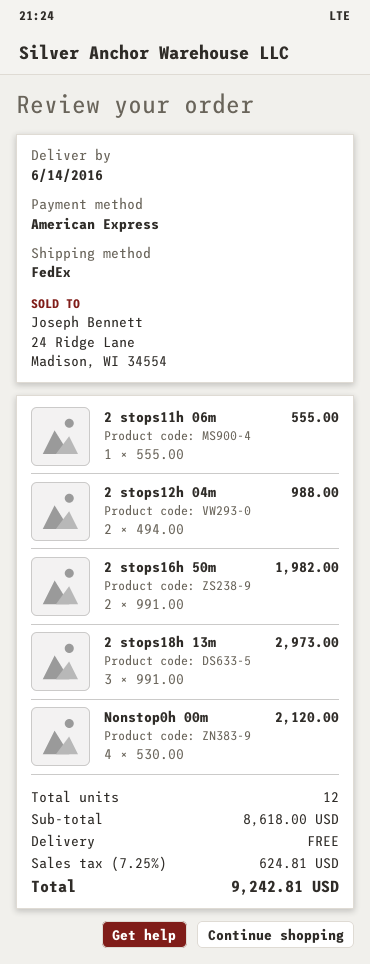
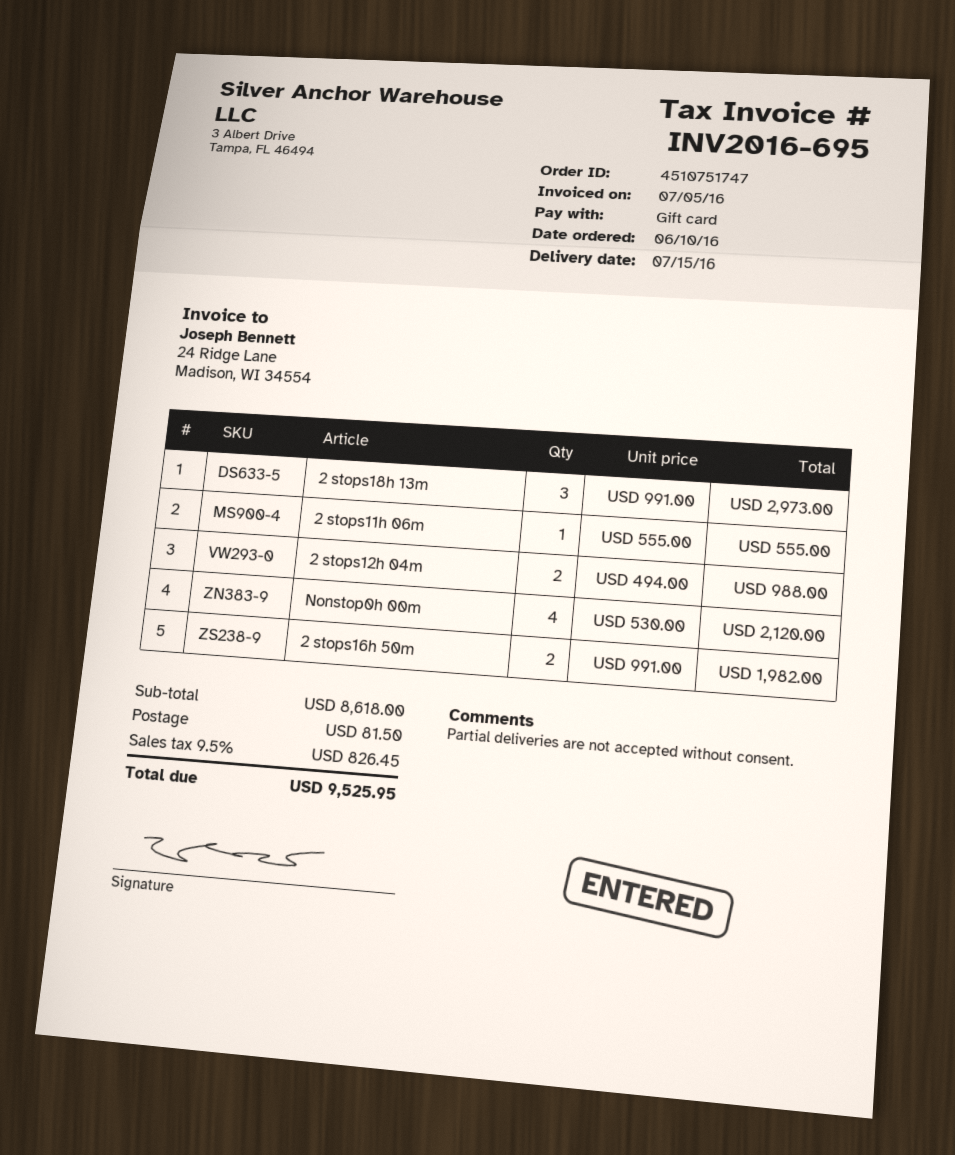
delivery date: 2016-06-14 -> 2016-07-15
payment method: American Express -> gift card
shipping: 0.00 -> 81.50
tax: 7.25% = 624.81 -> 9.5% = 826.45
total: 9242.81 -> 9525.95

